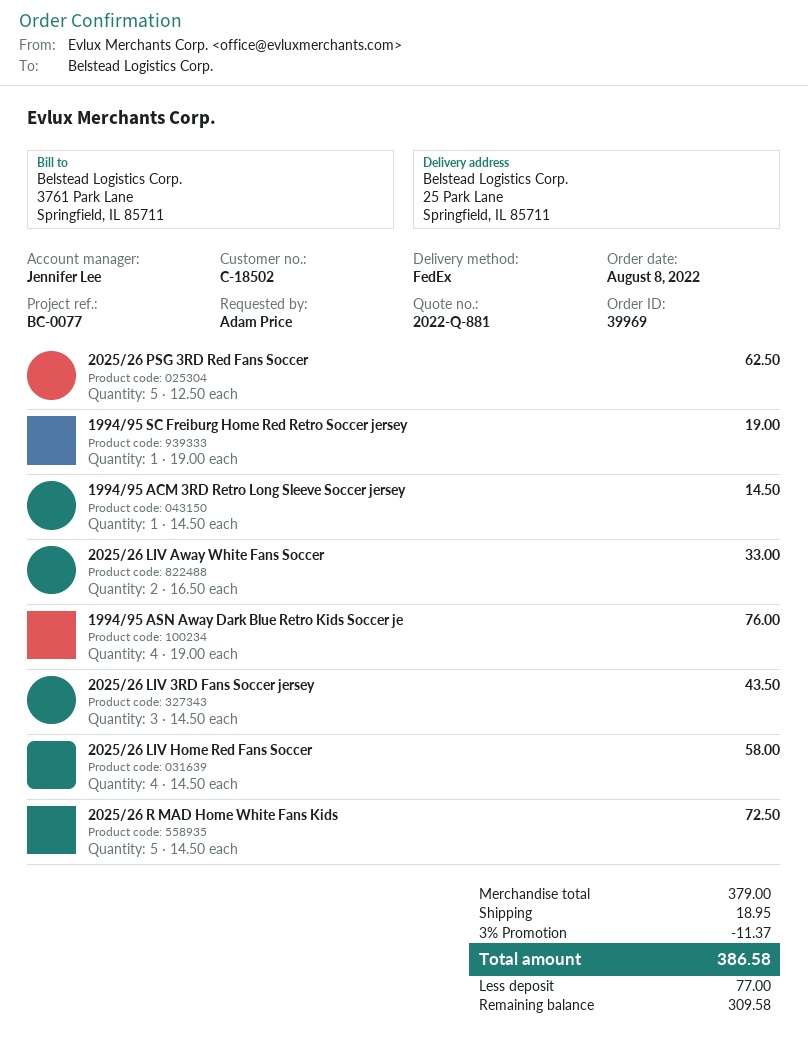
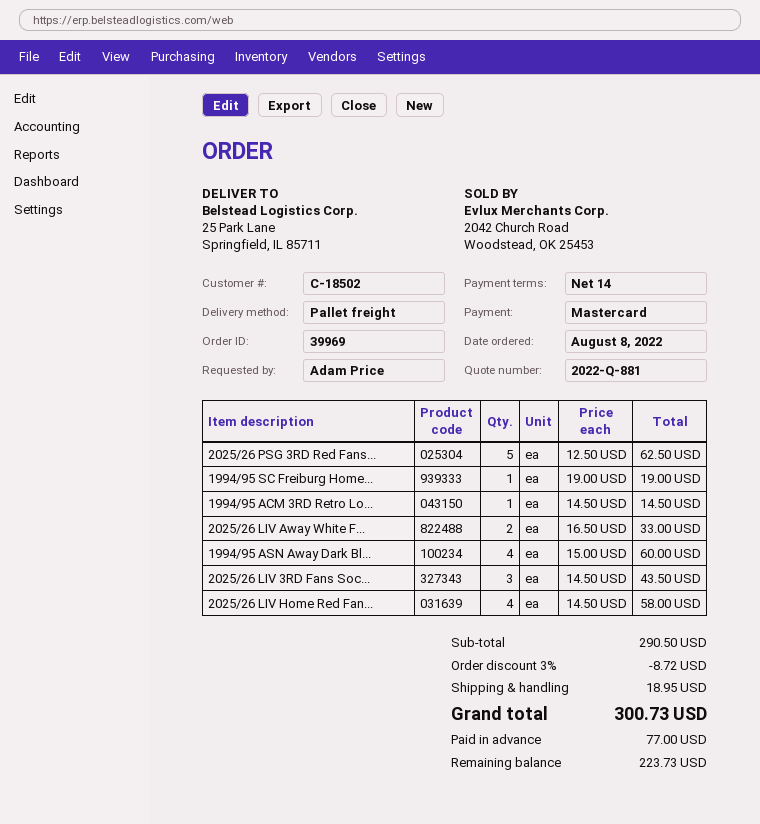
shipping method: FedEx -> pallet freight
1994/95 ASN Away Dark Blue Retro Kids Soccer je: 4 x 19.00 = 76.00 -> 4 x 15.00 = 60.00
2025/26 R MAD Home White Fans Kids: 5 x 14.50 = 72.50 -> none
subtotal: 379.00 -> 290.50
discount: 3% = 11.37 -> 3% = 8.72
total: 386.58 -> 300.73
balance: 309.58 -> 223.73

